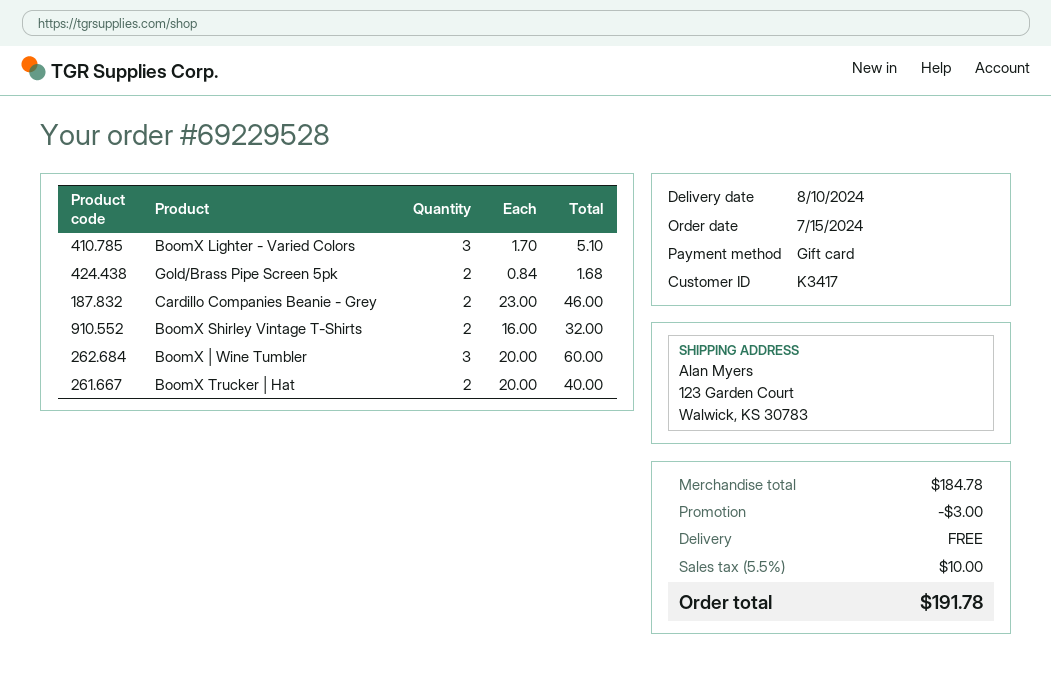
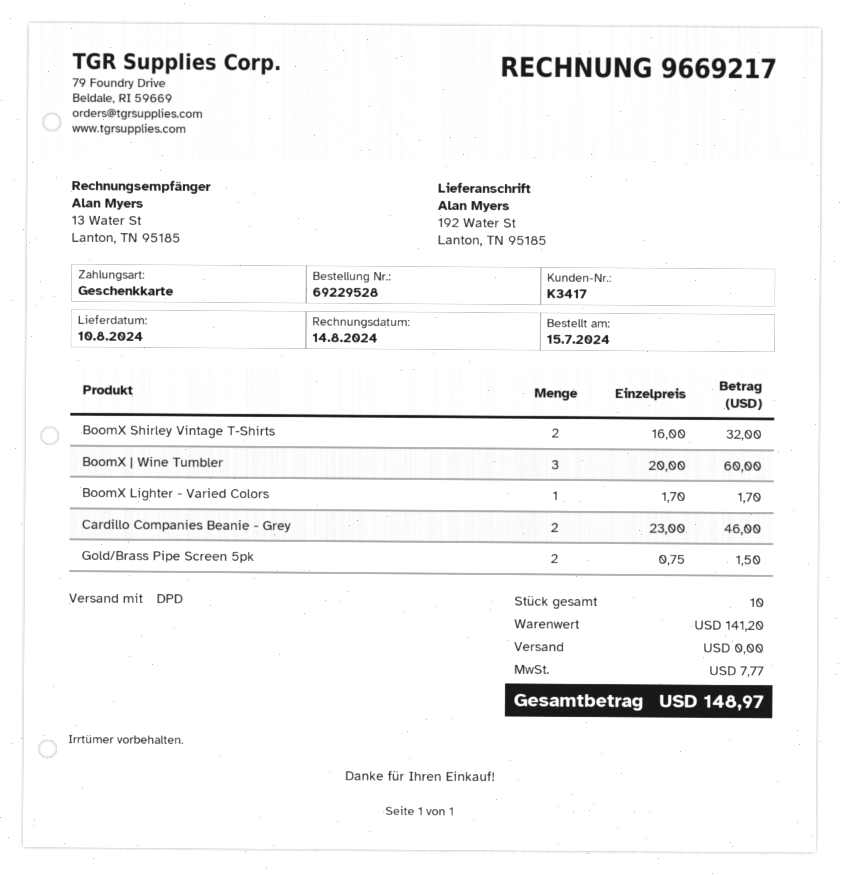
ship to: 123 Garden Court, Walwick, KS 30783 -> 192 Water St, Lanton, TN 95185
BoomX Lighter - Varied Colors: 3 x 1.70 = 5.10 -> 1 x 1.70 = 1.70
Gold/Brass Pipe Screen 5pk: 2 x 0.84 = 1.68 -> 2 x 0.75 = 1.50
BoomX Trucker | Hat: 2 x 20.00 = 40.00 -> none
subtotal: 184.78 -> 141.20
discount: 3.00 -> none
tax: 10.00 -> 7.77
total: 191.78 -> 148.97

